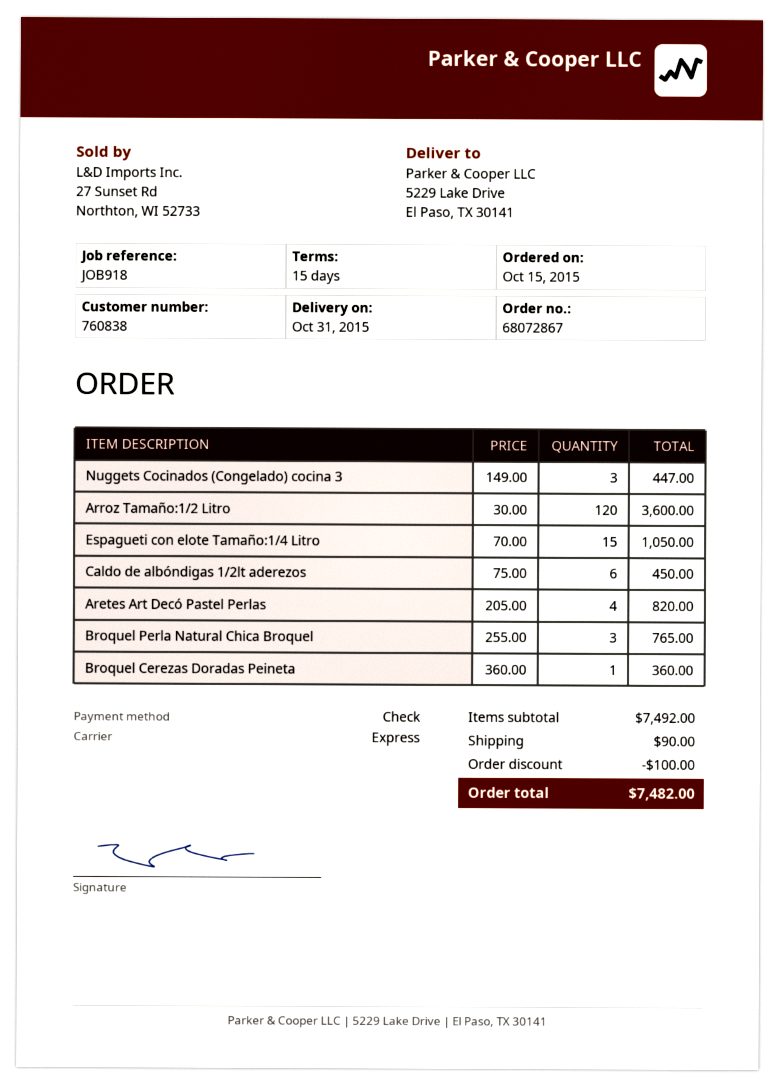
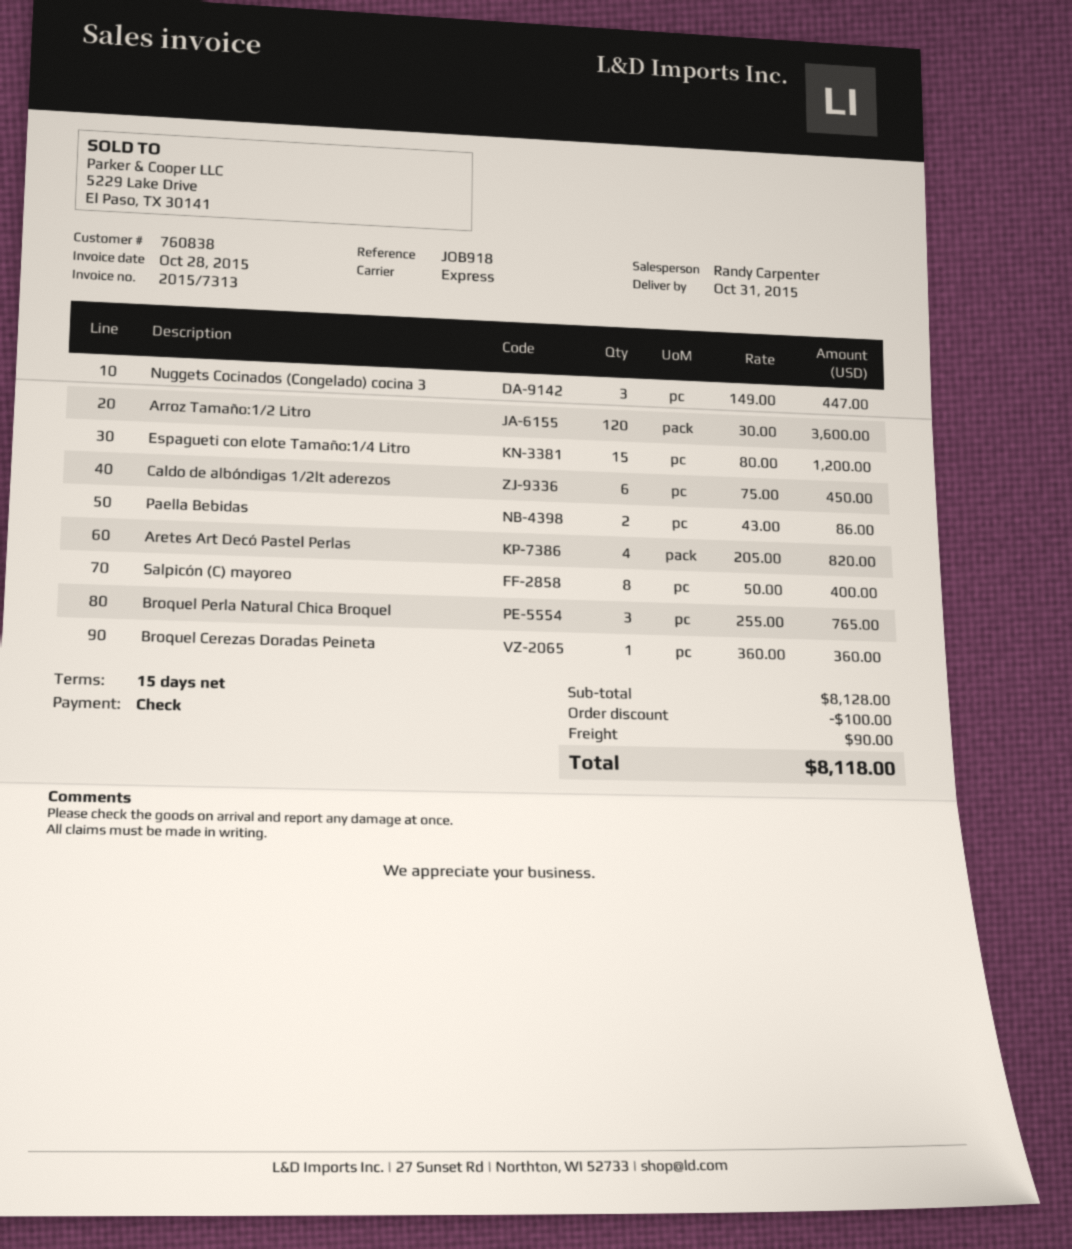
Espagueti con elote Tamaño:1/4 Litro: 15 x 70.00 = 1050.00 -> 15 x 80.00 = 1200.00
Paella Bebidas: none -> 2 x 43.00 = 86.00
Salpicón (C) mayoreo: none -> 8 x 50.00 = 400.00
subtotal: 7492.00 -> 8128.00
total: 7482.00 -> 8118.00

